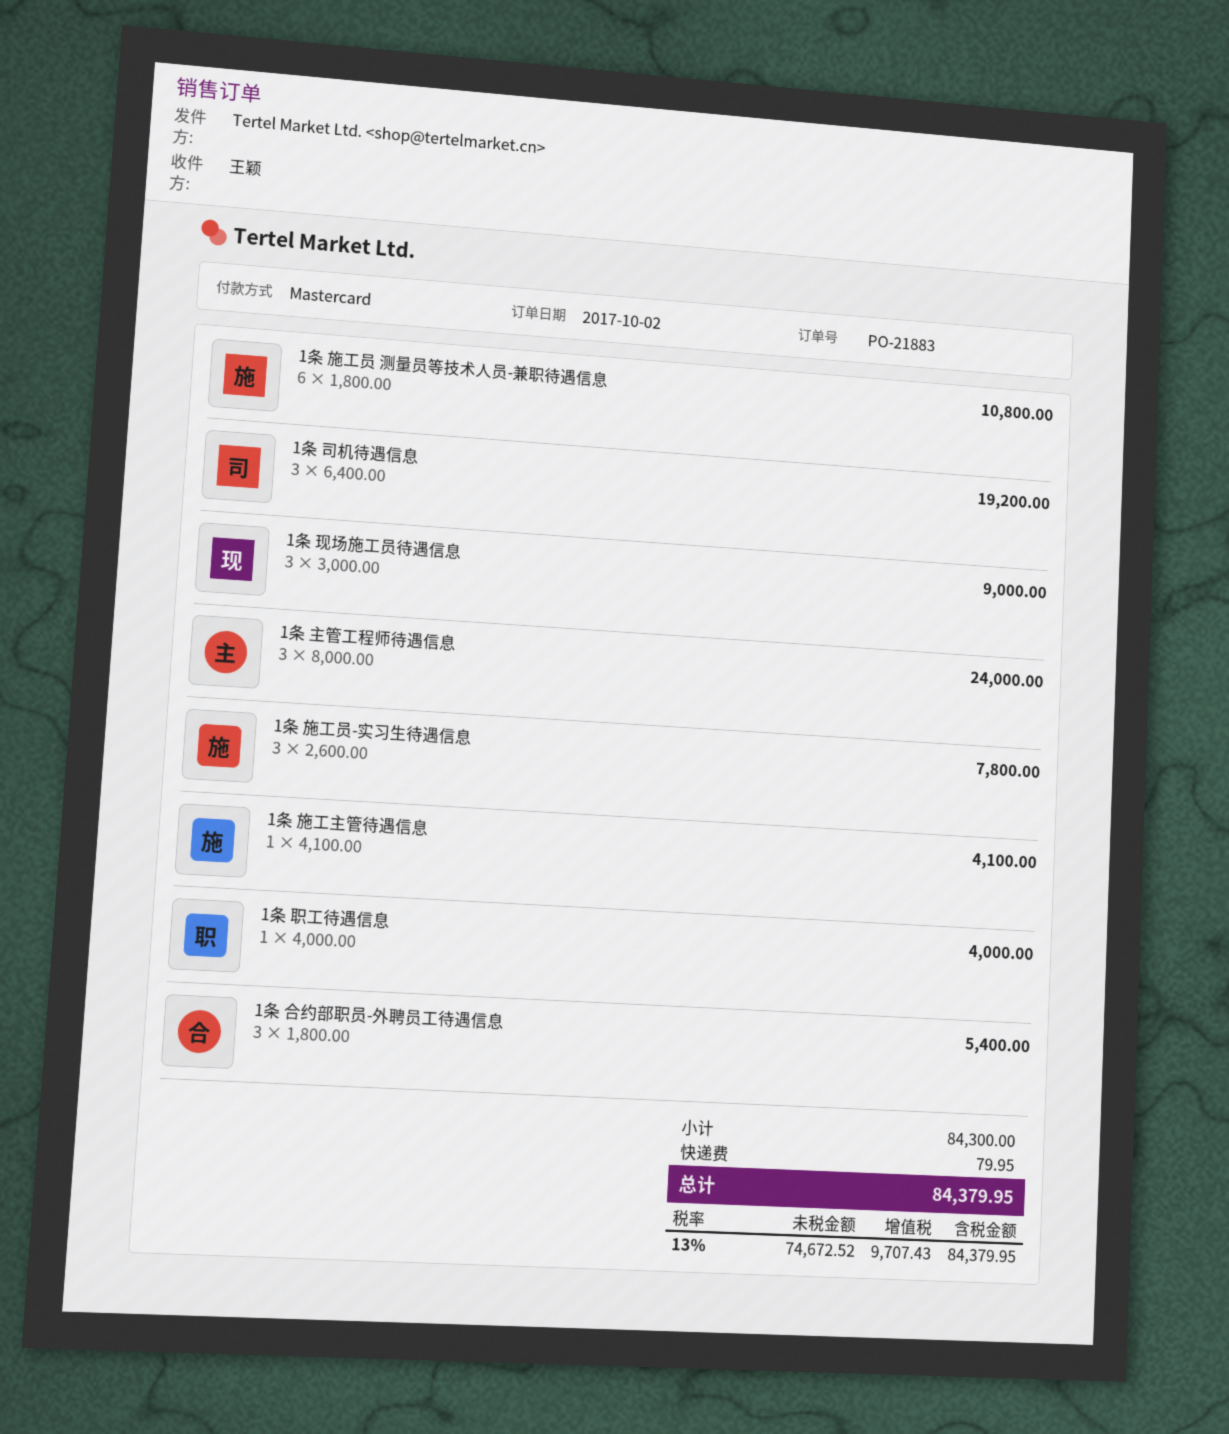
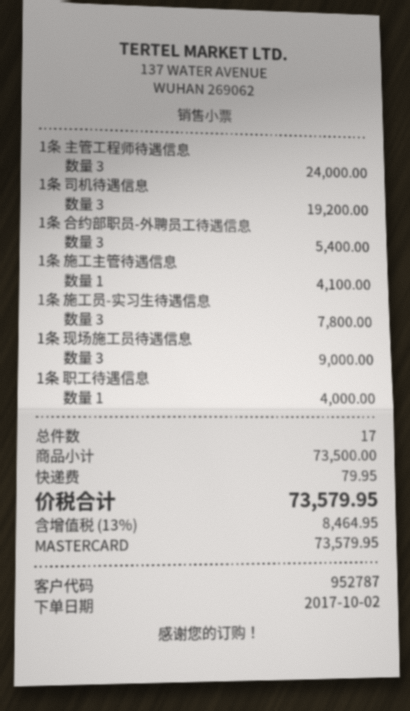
1条 施工员 测量员等技术人员-兼职待遇信息: 6 for 10800.00 -> none
subtotal: 84300.00 -> 73500.00
tax: 13% = 9707.43 -> 13% = 8464.95
total: 84379.95 -> 73579.95

